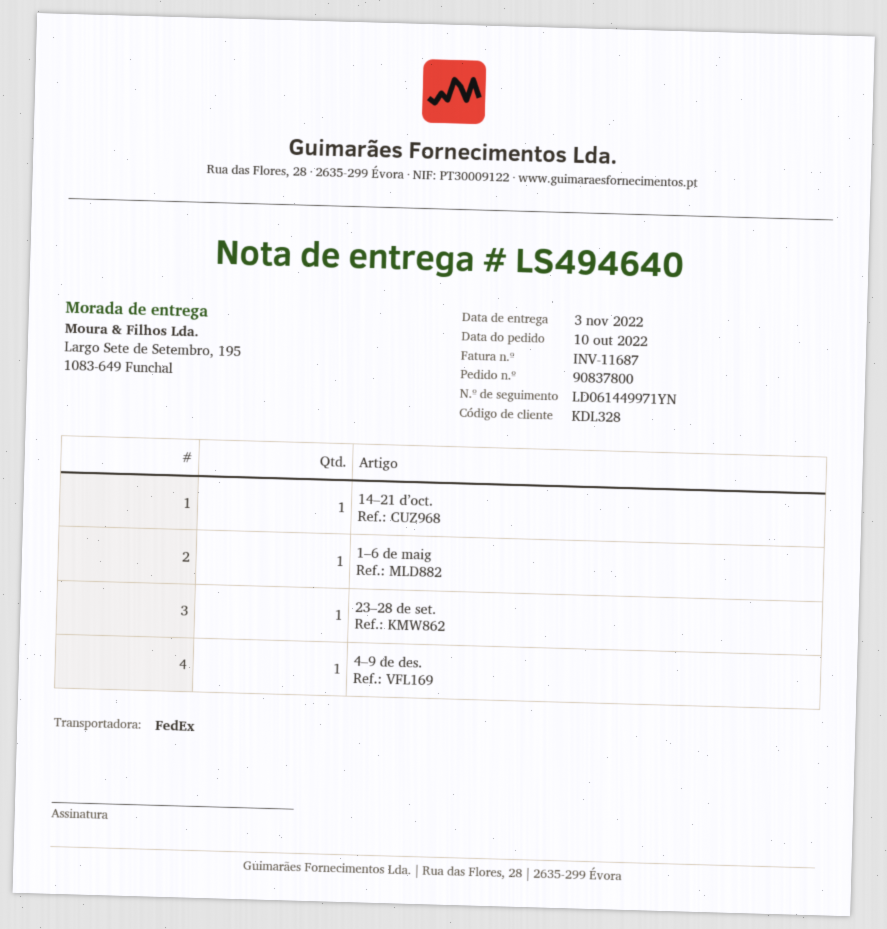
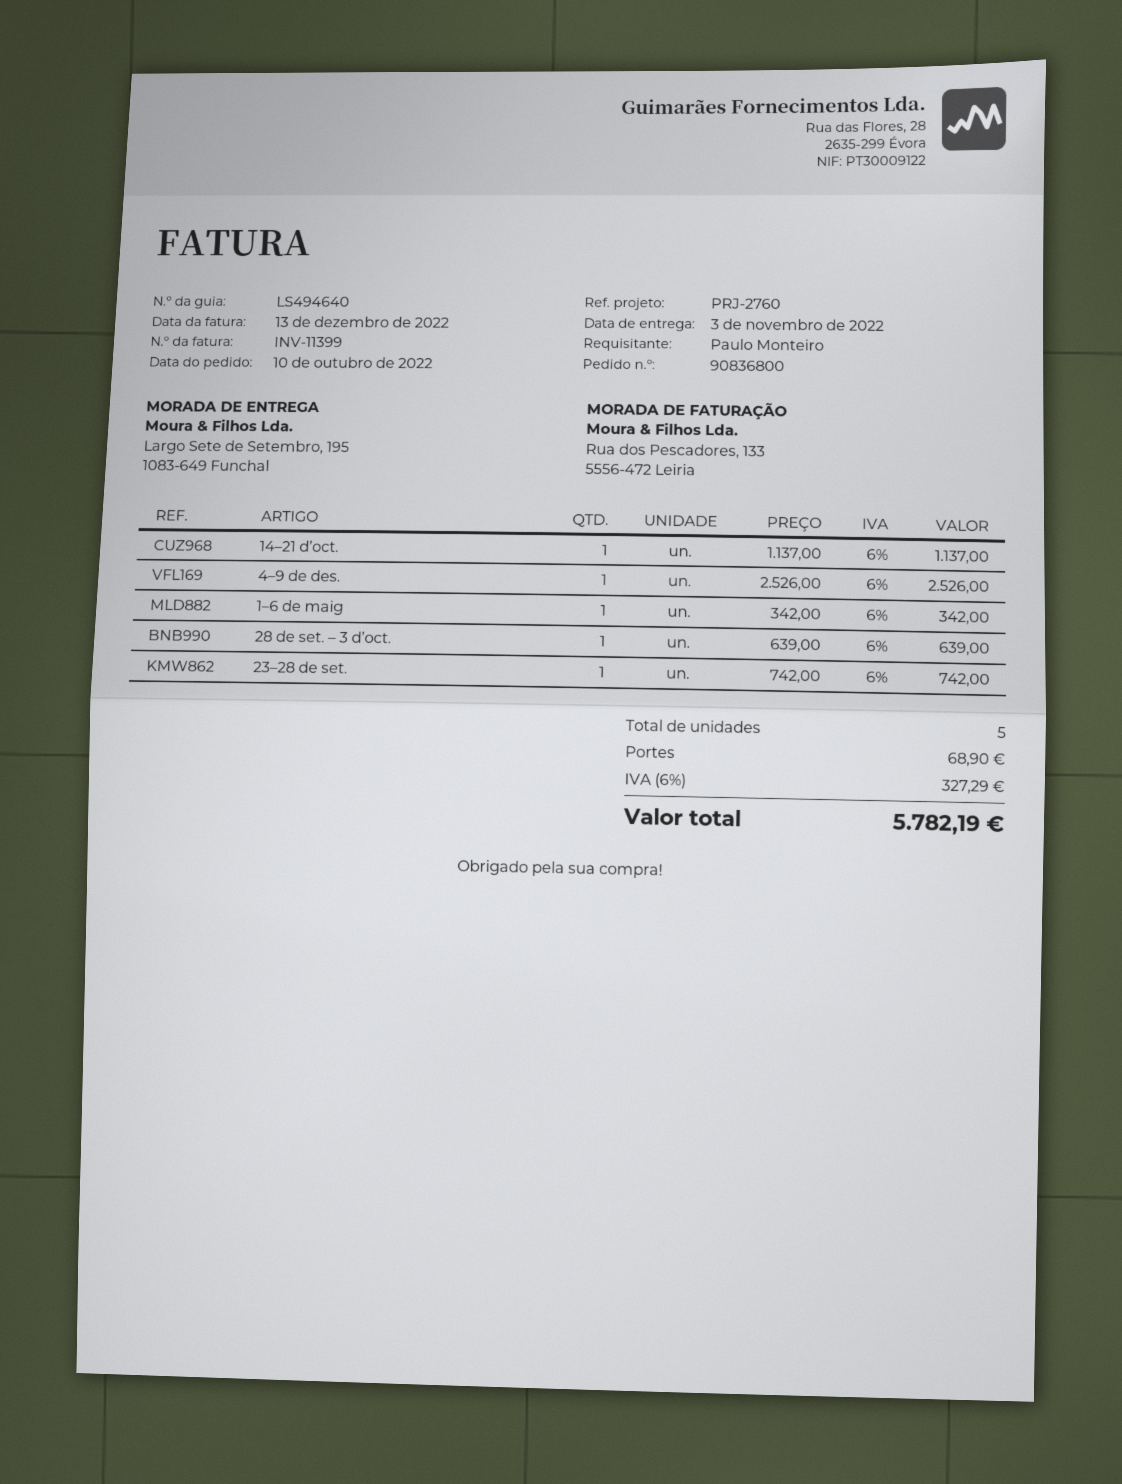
order number: 90837800 -> 90836800
invoice number: INV-11687 -> INV-11399
28 de set. – 3 d’oct.: none -> 1

